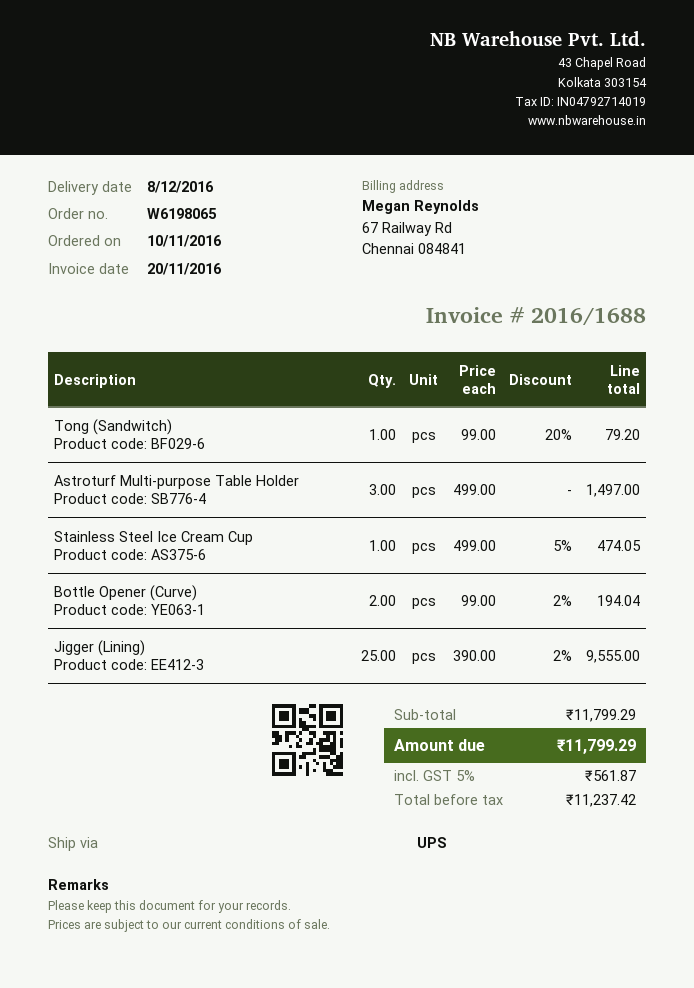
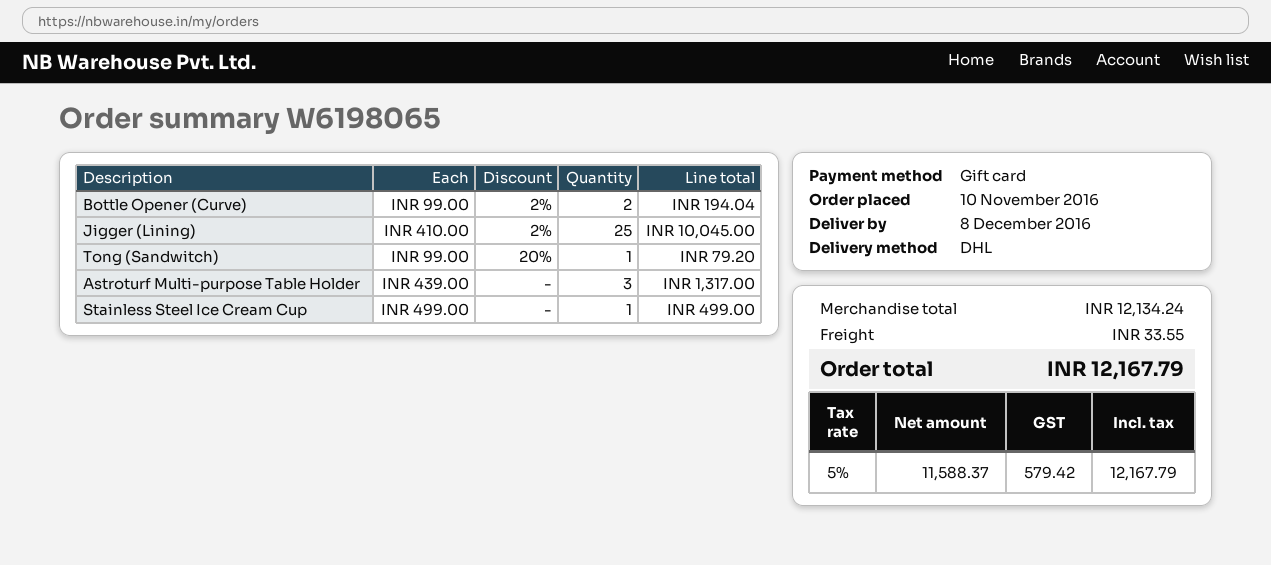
shipping method: UPS -> DHL
Astroturf Multi-purpose Table Holder: 3 x 499.00 = 1497.00 -> 3 x 439.00 = 1317.00
Stainless Steel Ice Cream Cup: 1 x 499.00 - 5% = 474.05 -> 1 x 499.00 = 499.00
Jigger (Lining): 25 x 390.00 - 2% = 9555.00 -> 25 x 410.00 - 2% = 10045.00
subtotal: 11799.29 -> 12134.24
shipping: none -> 33.55
net: 11237.42 -> 11588.37
tax: 5% = 561.87 -> 5% = 579.42
total: 11799.29 -> 12167.79

